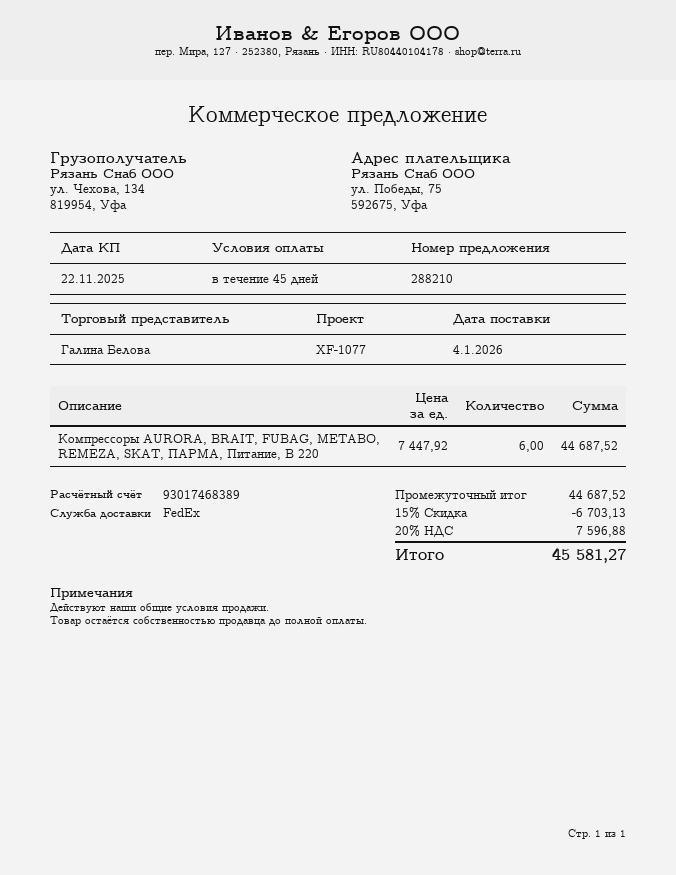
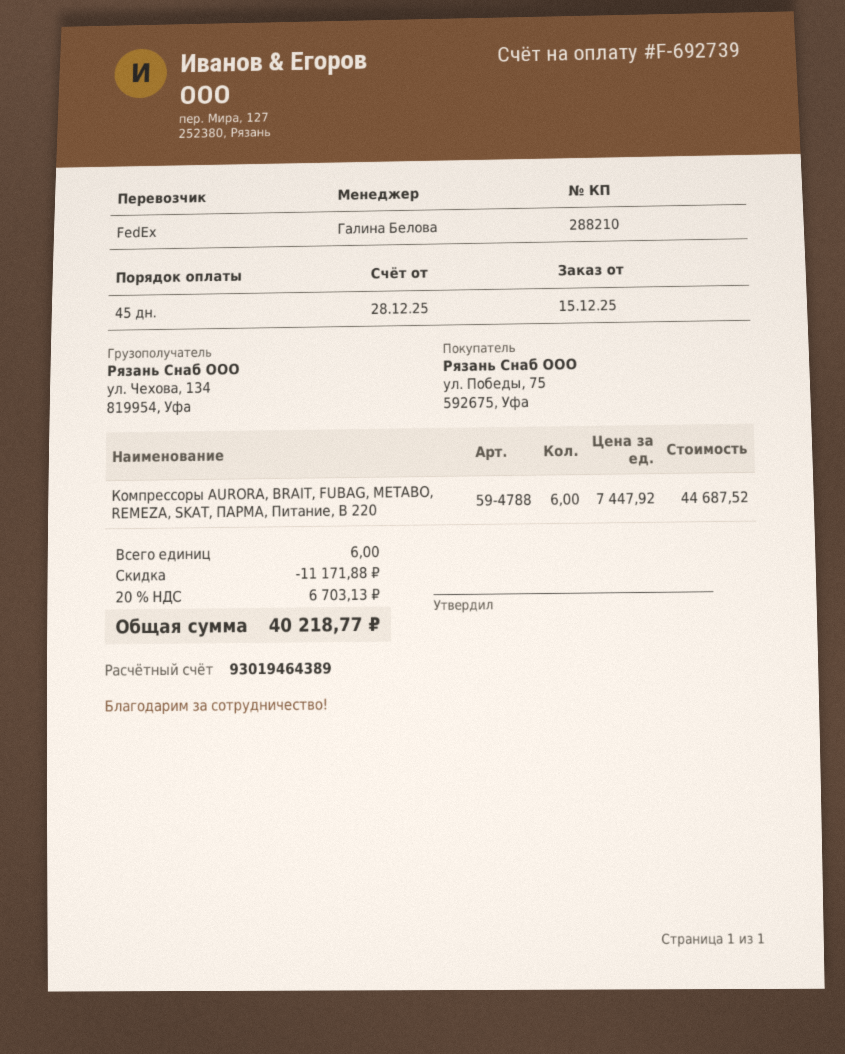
bank account: 93017468389 -> 93019464389
discount: 6703.13 -> 11171.88
tax: 20% = 7596.88 -> 20% = 6703.13
total: 45581.27 -> 40218.77

